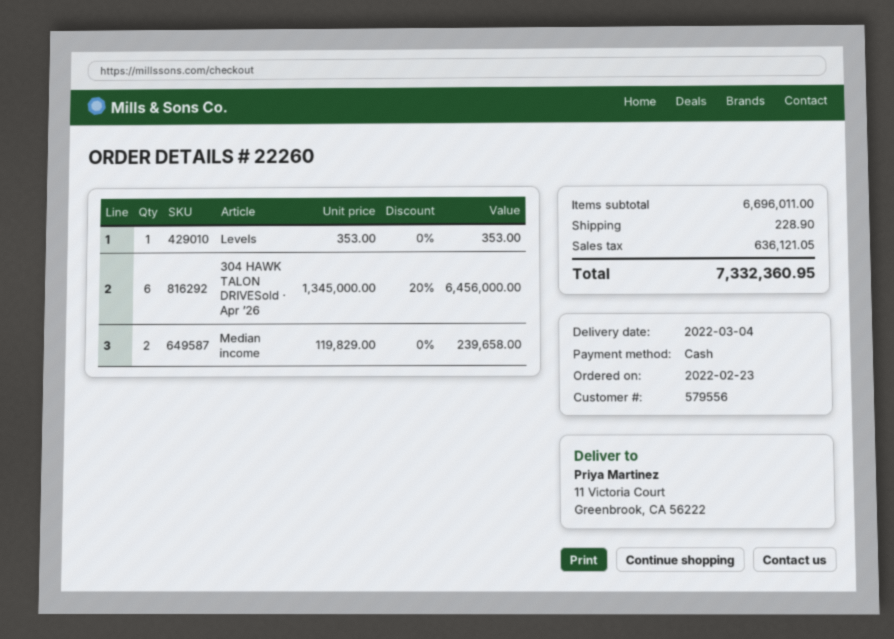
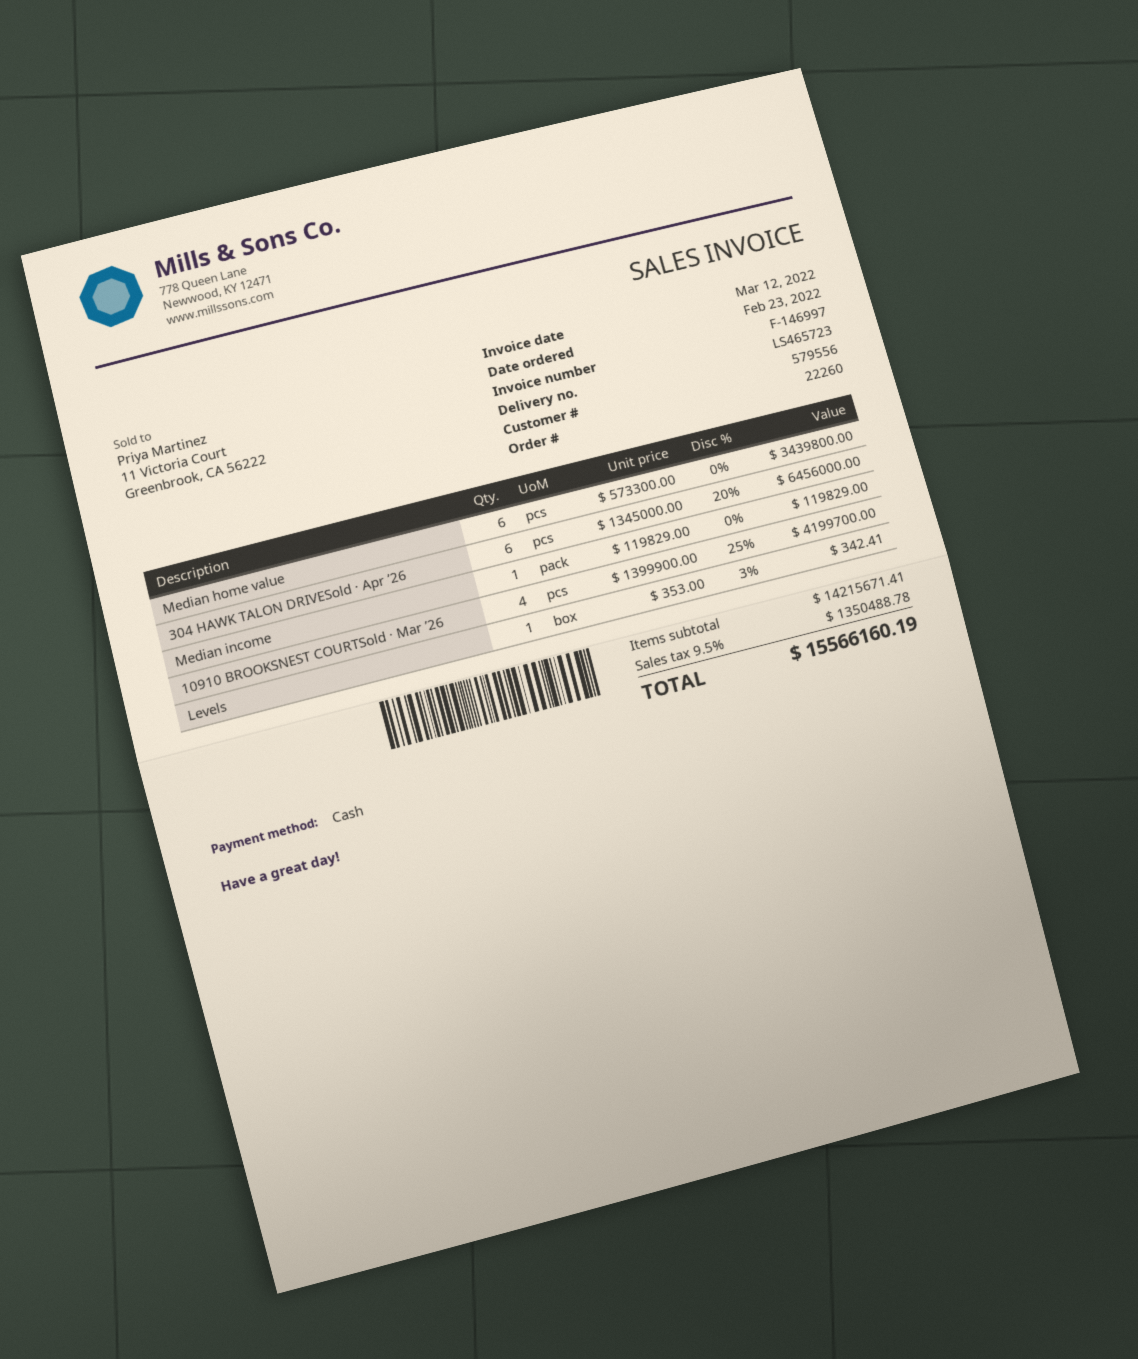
Levels: 1 x 353.00 = 353.00 -> 1 x 353.00 - 3% = 342.41
Median income: 2 x 119829.00 = 239658.00 -> 1 x 119829.00 = 119829.00
Median home value: none -> 6 x 573300.00 = 3439800.00
10910 BROOKSNEST COURTSold · Mar ’26: none -> 4 x 1399900.00 - 25% = 4199700.00
subtotal: 6696011.00 -> 14215671.41
shipping: 228.90 -> none
tax: 636121.05 -> 1350488.78
total: 7332360.95 -> 15566160.19

